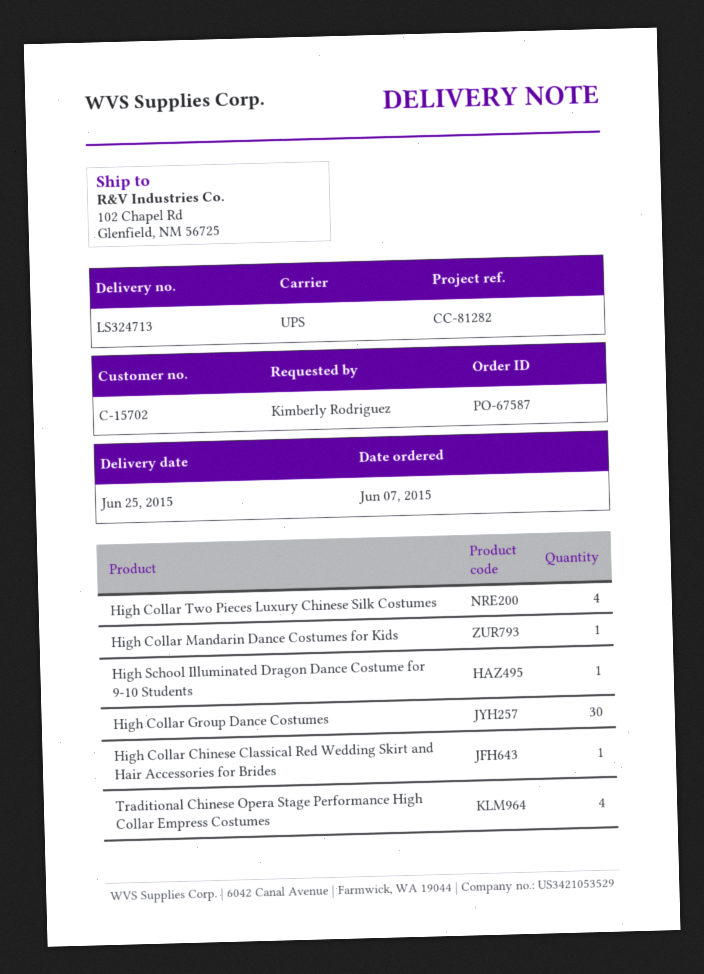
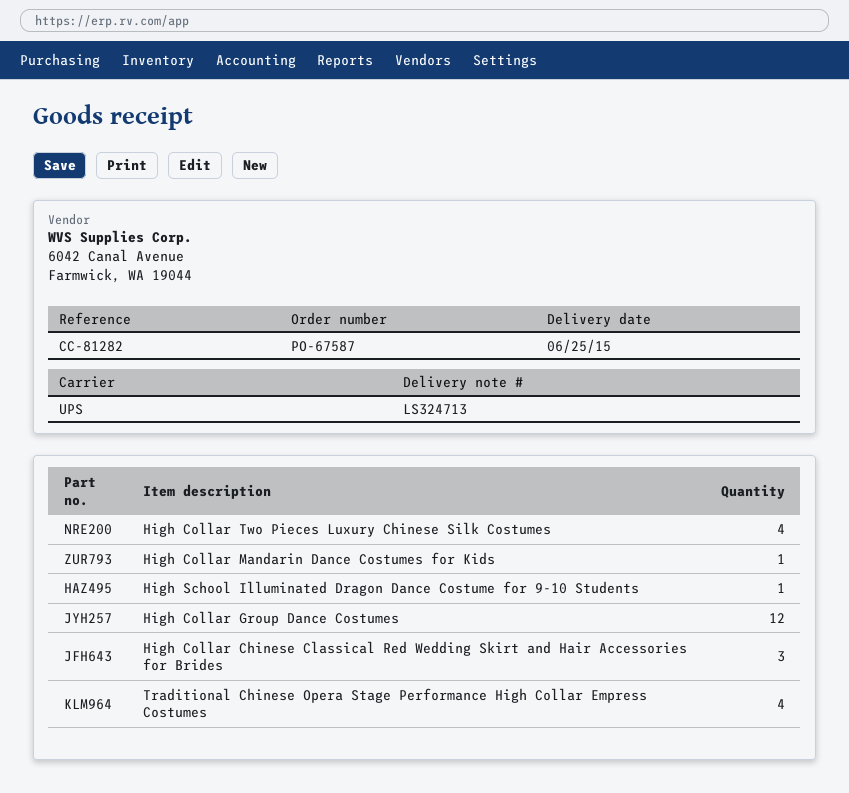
High Collar Group Dance Costumes: 30 -> 12
High Collar Chinese Classical Red Wedding Skirt and Hair Accessories for Brides: 1 -> 3

